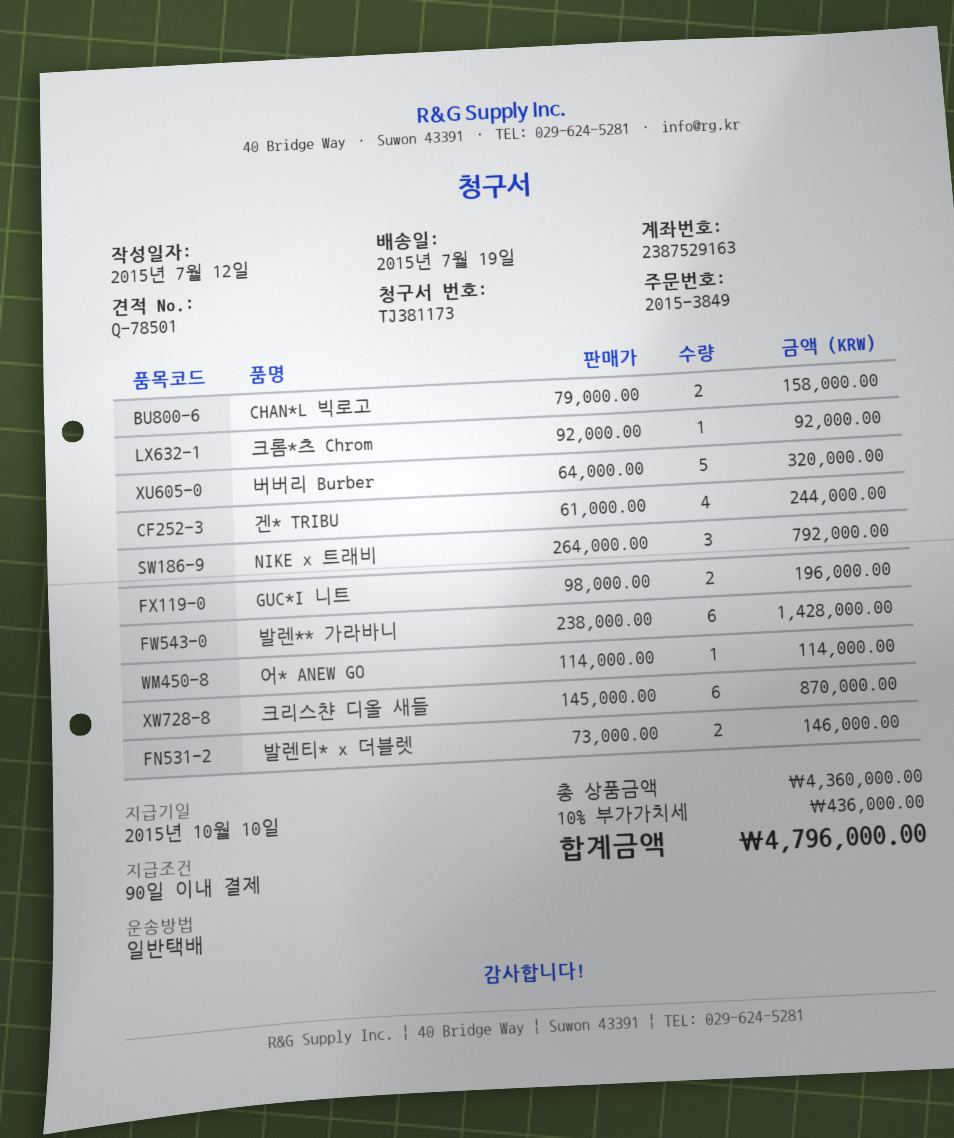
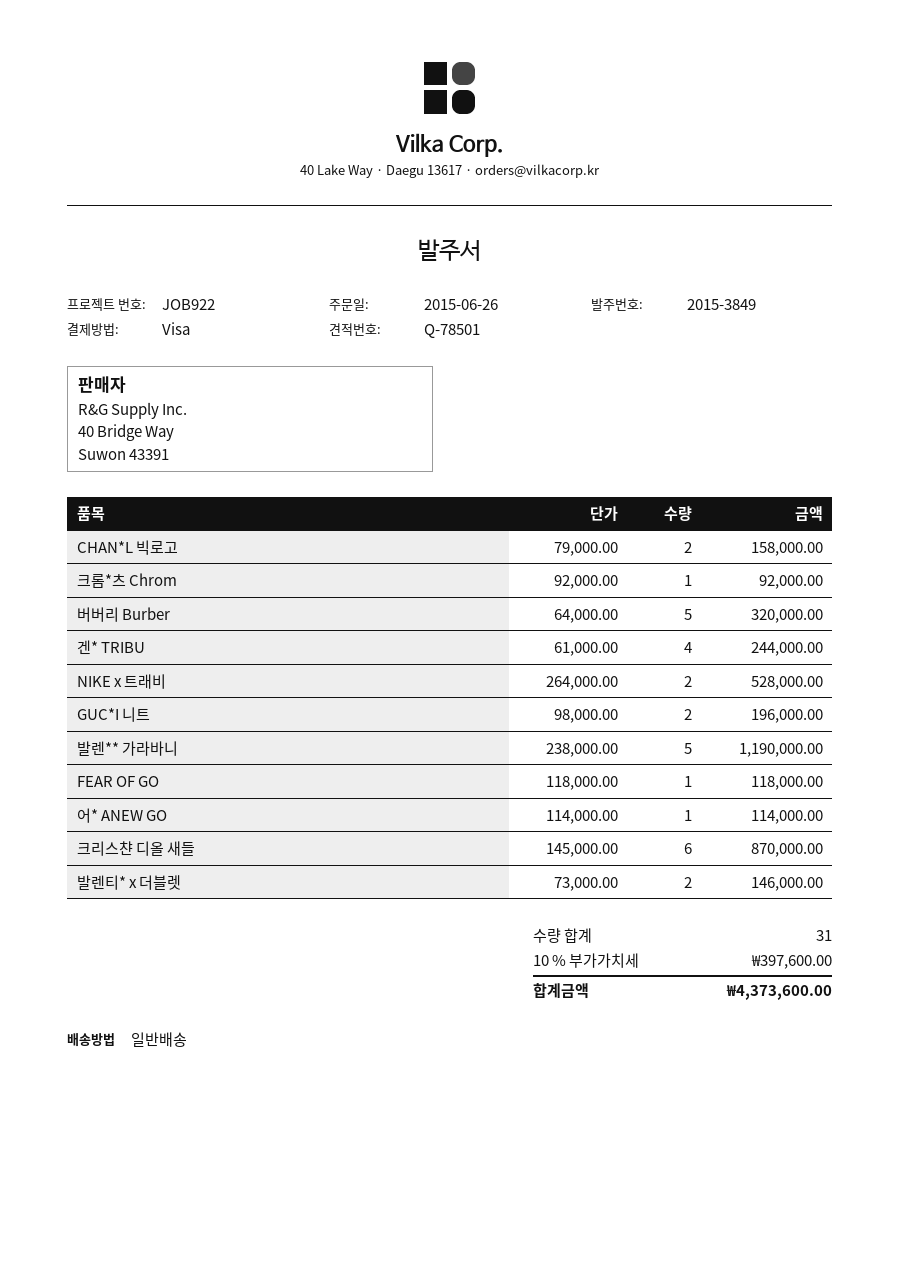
NIKE x 트래비: 3 x 264000.00 = 792000.00 -> 2 x 264000.00 = 528000.00
발렌** 가라바니: 6 x 238000.00 = 1428000.00 -> 5 x 238000.00 = 1190000.00
FEAR OF GO: none -> 1 x 118000.00 = 118000.00
tax: 10% = 436000.00 -> 10% = 397600.00
total: 4796000.00 -> 4373600.00

